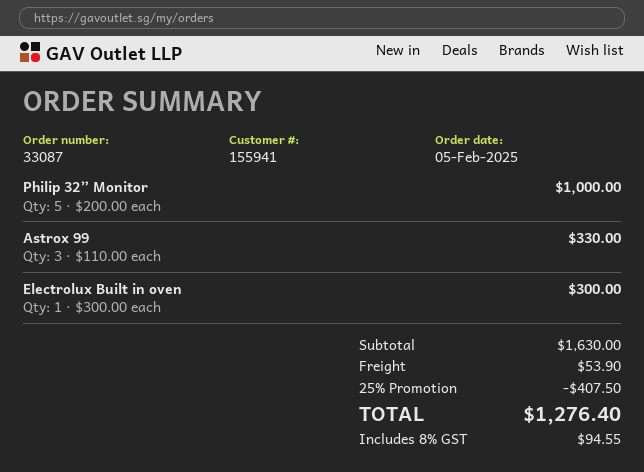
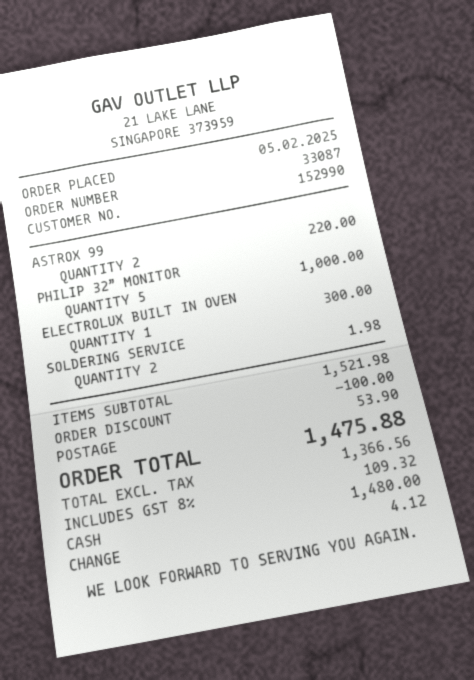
customer number: 155941 -> 152990
Astrox 99: 3 for 330.00 -> 2 for 220.00
SOLDERING SERVICE: none -> 2 for 1.98
subtotal: 1630.00 -> 1521.98
discount: 407.50 -> 100.00
tax: 8% = 94.55 -> 8% = 109.32
total: 1276.40 -> 1475.88

